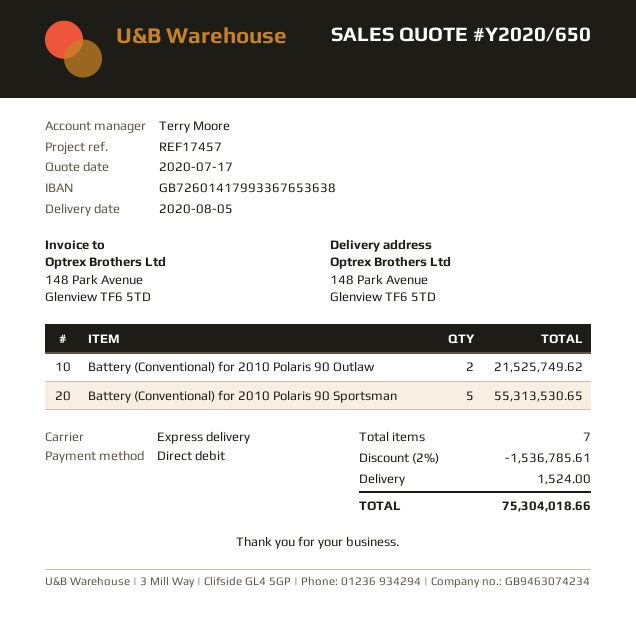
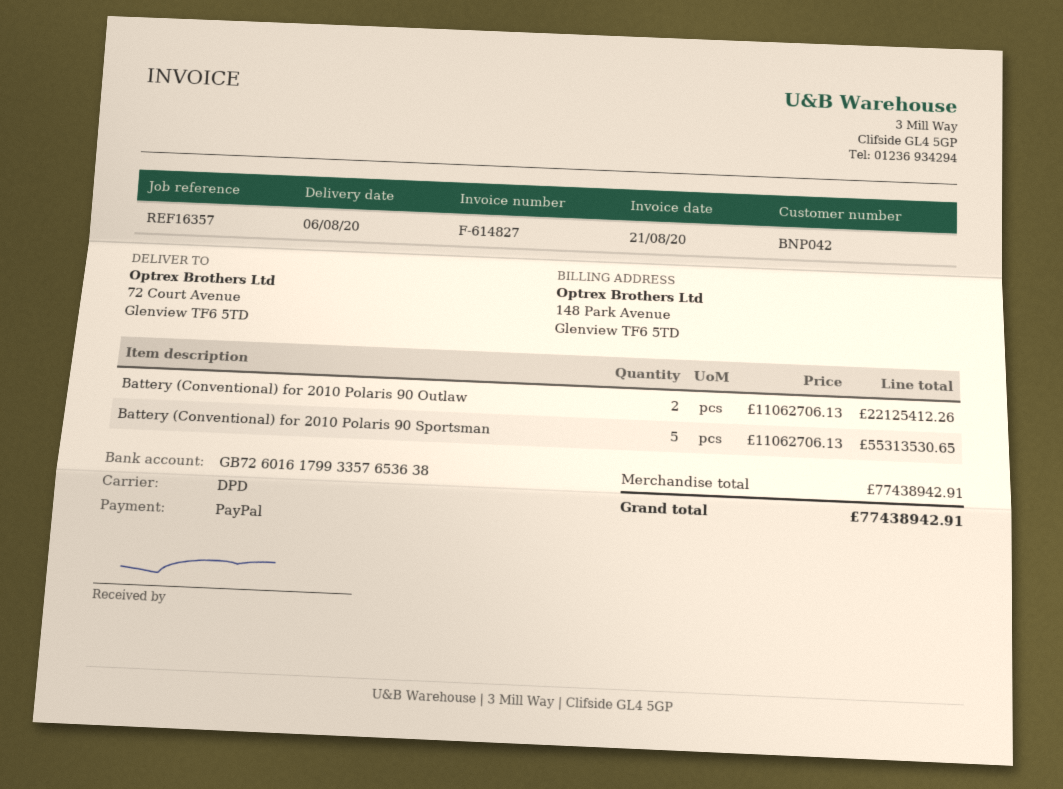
delivery date: 2020-08-05 -> 2020-08-06
reference: REF17457 -> REF16357
payment method: direct debit -> PayPal
bank account: GB72601417993367653638 -> GB72601617993357653638
shipping method: express -> DPD
ship to: 148 Park Avenue, Glenview TF6 5TD -> 72 Court Avenue, Glenview TF6 5TD
Battery (Conventional) for 2010 Polaris 90 Outlaw: 2 for 21525749.62 -> 2 for 22125412.26
discount: 2% = 1536785.61 -> none
shipping: 1524.00 -> none
total: 75304018.66 -> 77438942.91

